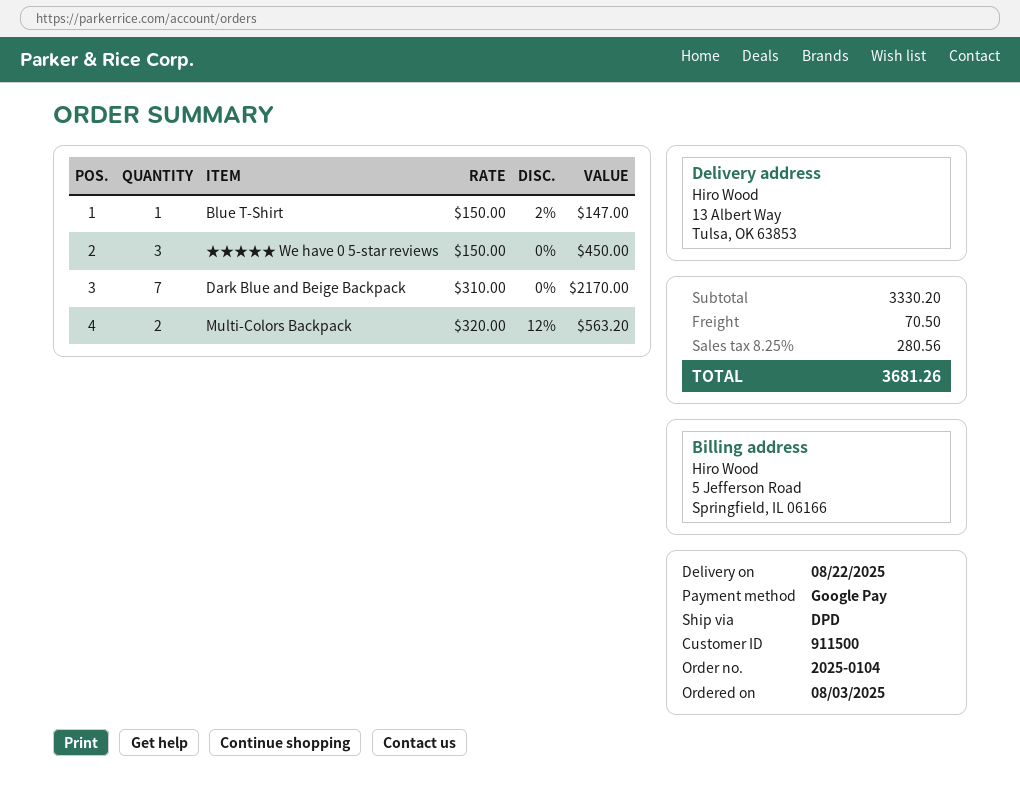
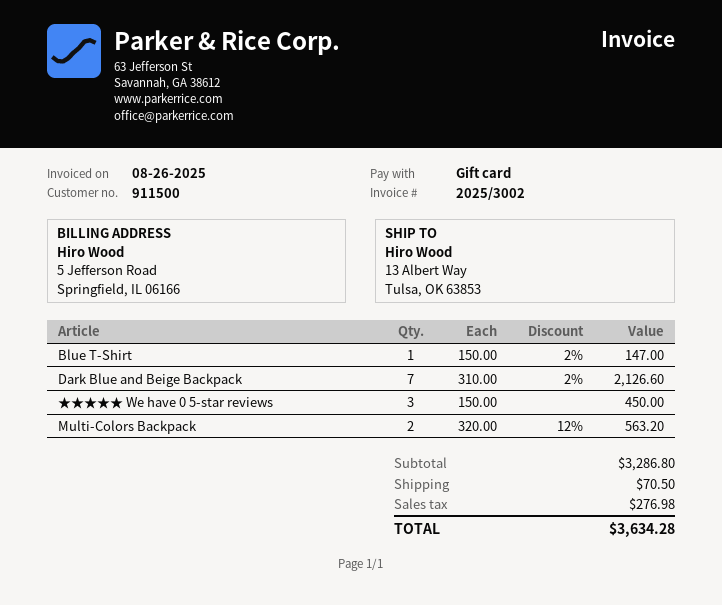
payment method: Google Pay -> gift card
Dark Blue and Beige Backpack: 7 x 310.00 = 2170.00 -> 7 x 310.00 - 2% = 2126.60
subtotal: 3330.20 -> 3286.80
tax: 280.56 -> 276.98
total: 3681.26 -> 3634.28

